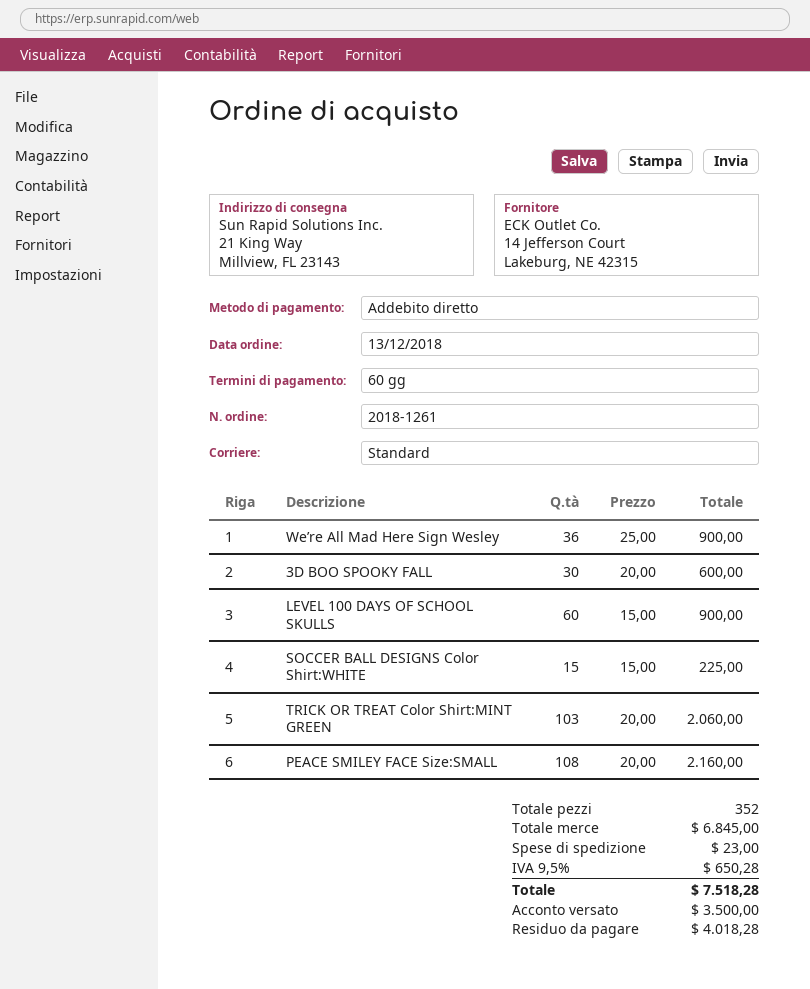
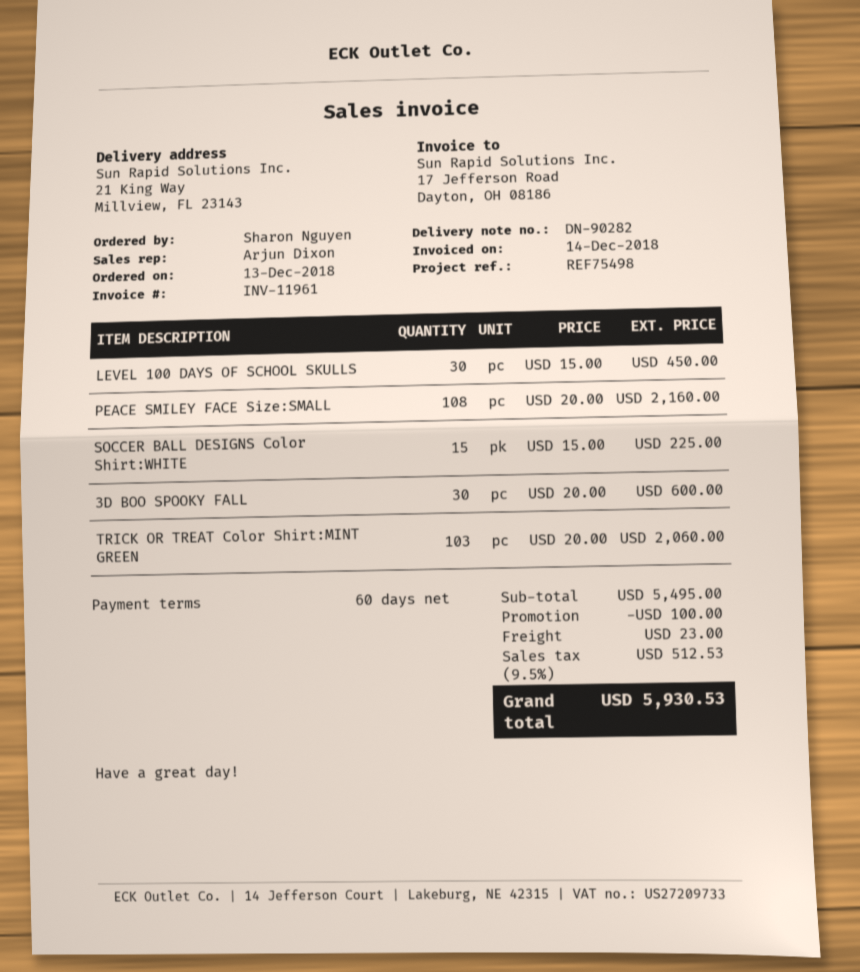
We’re All Mad Here Sign Wesley: 36 x 25.00 = 900.00 -> none
LEVEL 100 DAYS OF SCHOOL SKULLS: 60 x 15.00 = 900.00 -> 30 x 15.00 = 450.00
subtotal: 6845.00 -> 5495.00
discount: none -> 100.00
tax: 9.5% = 650.28 -> 9.5% = 512.53
total: 7518.28 -> 5930.53

